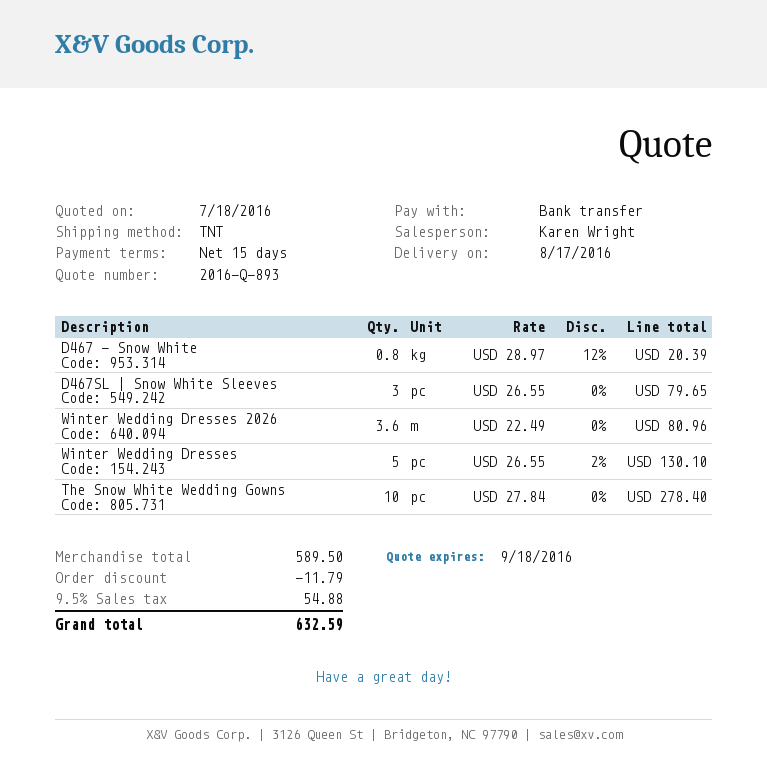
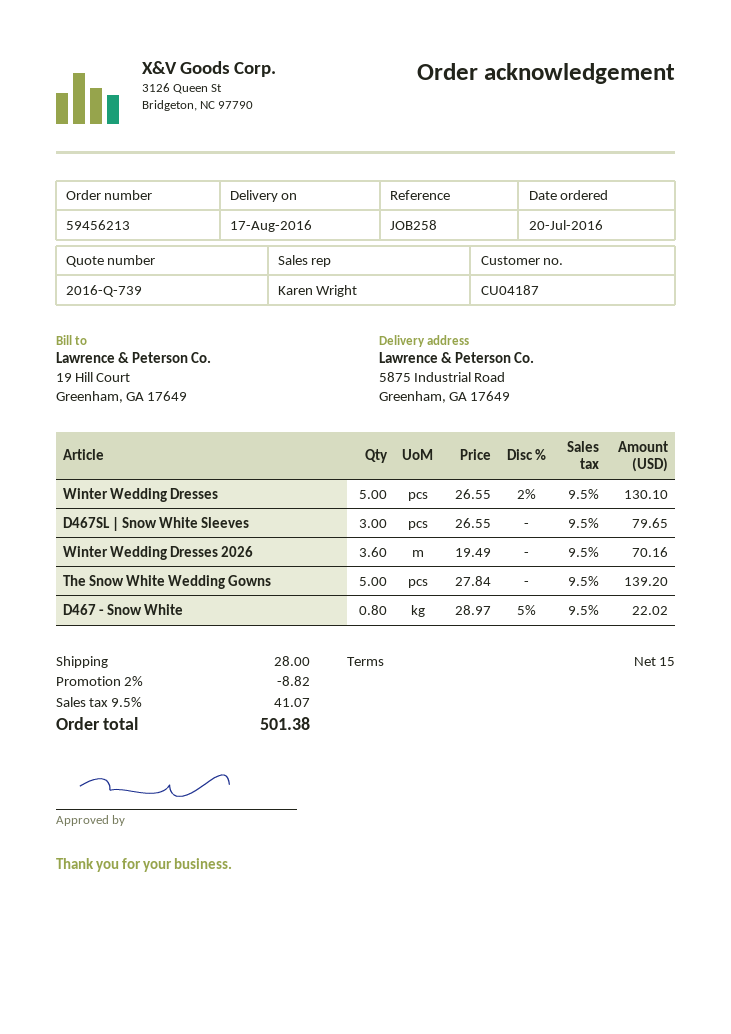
quote number: 2016-Q-893 -> 2016-Q-739
D467 - Snow White: 0.8 x 28.97 - 12% = 20.39 -> 0.8 x 28.97 - 5% = 22.02
Winter Wedding Dresses 2026: 3.6 x 22.49 = 80.96 -> 3.6 x 19.49 = 70.16
The Snow White Wedding Gowns: 10 x 27.84 = 278.40 -> 5 x 27.84 = 139.20
discount: 11.79 -> 8.82
shipping: none -> 28.00
tax: 9.5% = 54.88 -> 9.5% = 41.07
total: 632.59 -> 501.38

